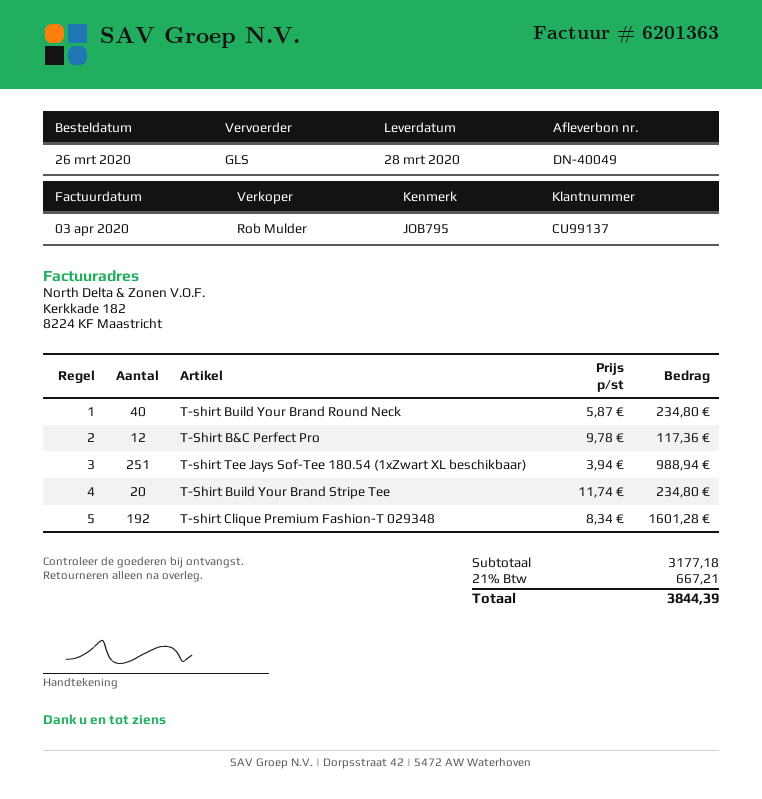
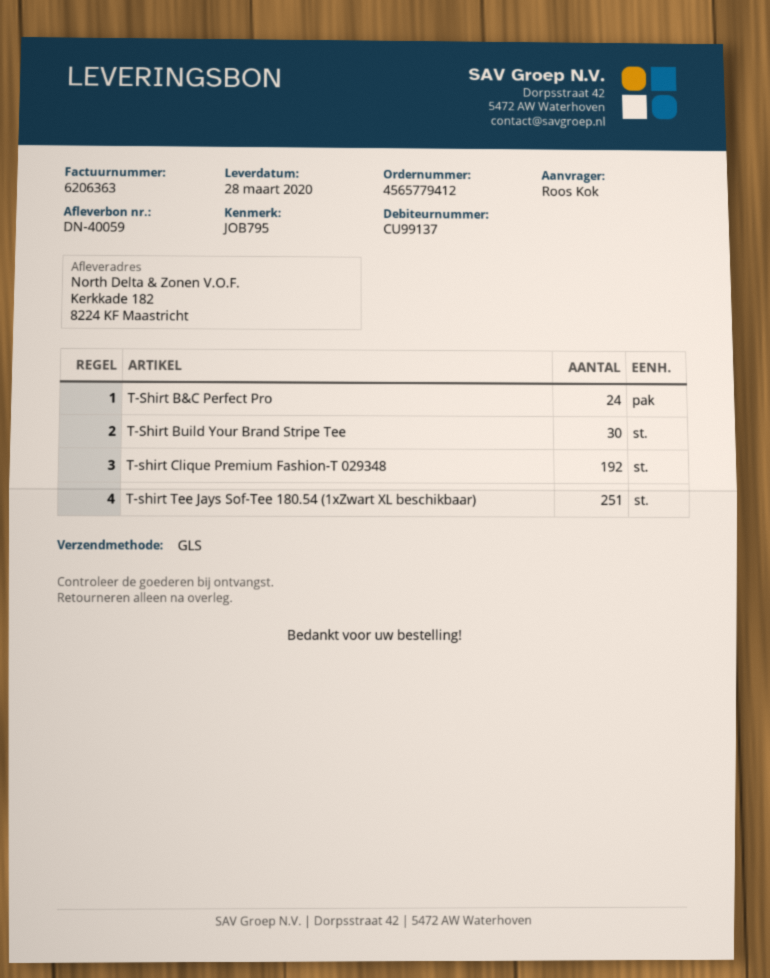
delivery note number: DN-40049 -> DN-40059
invoice number: 6201363 -> 6206363
T-shirt Build Your Brand Round Neck: 40 -> none
T-Shirt B&C Perfect Pro: 12 -> 24
T-Shirt Build Your Brand Stripe Tee: 20 -> 30

